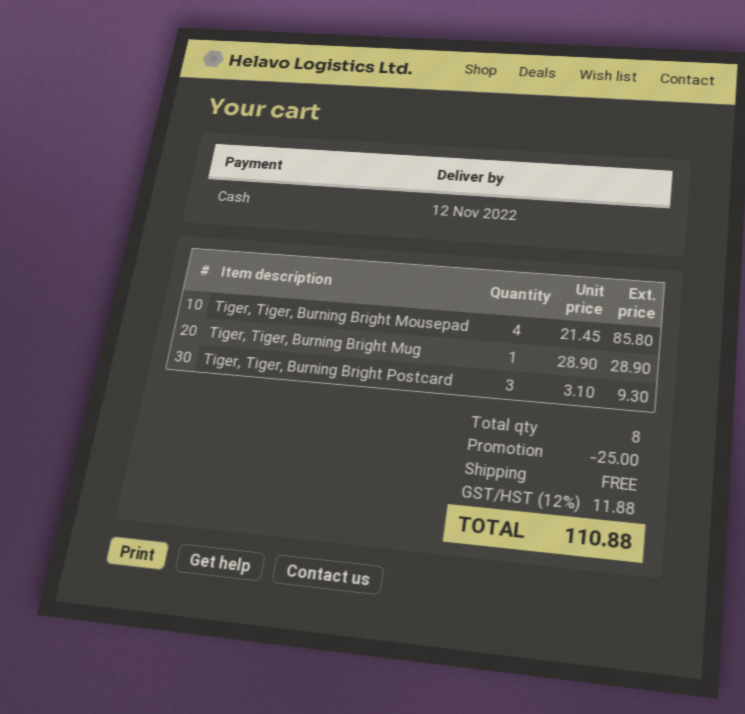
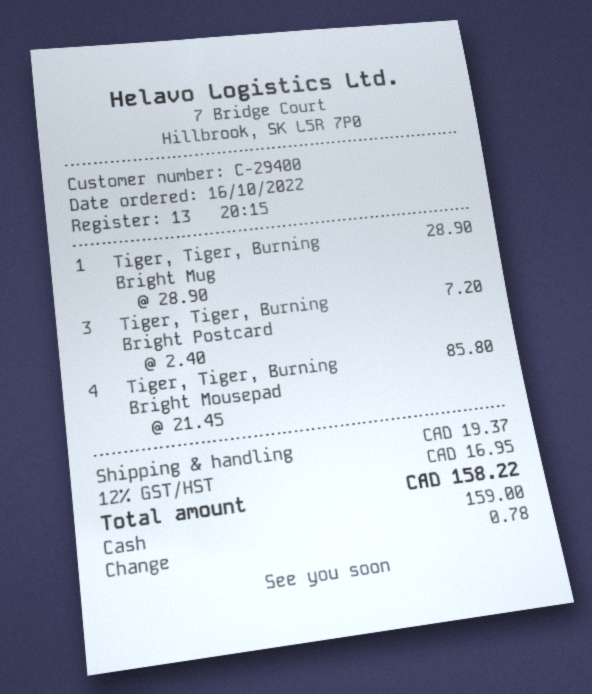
Tiger, Tiger, Burning Bright Postcard: 3 x 3.10 = 9.30 -> 3 x 2.40 = 7.20
discount: 25.00 -> none
shipping: 0.00 -> 19.37
tax: 12% = 11.88 -> 12% = 16.95
total: 110.88 -> 158.22

